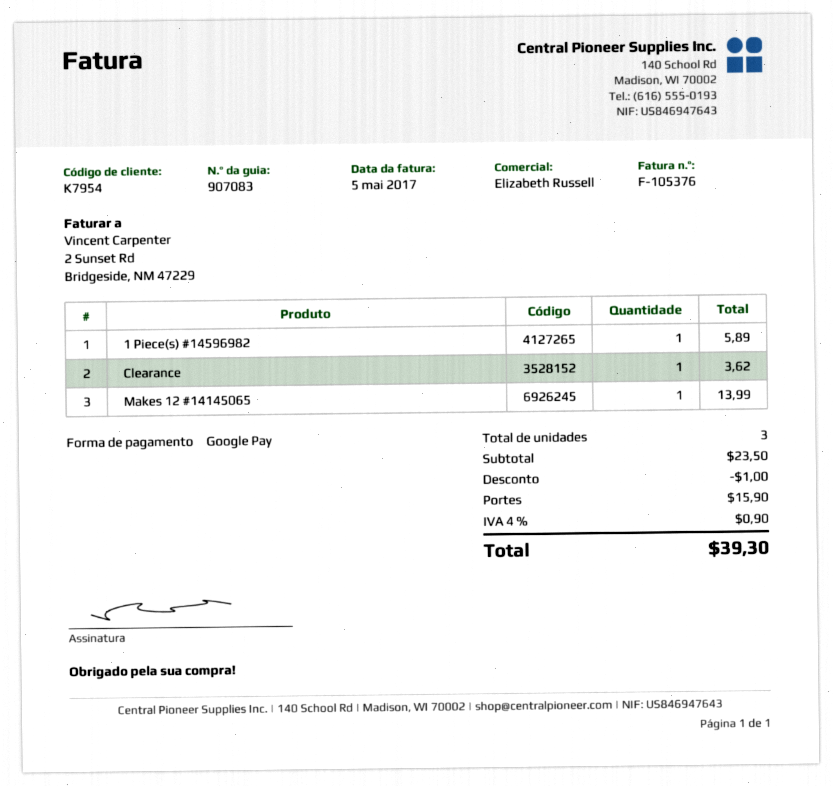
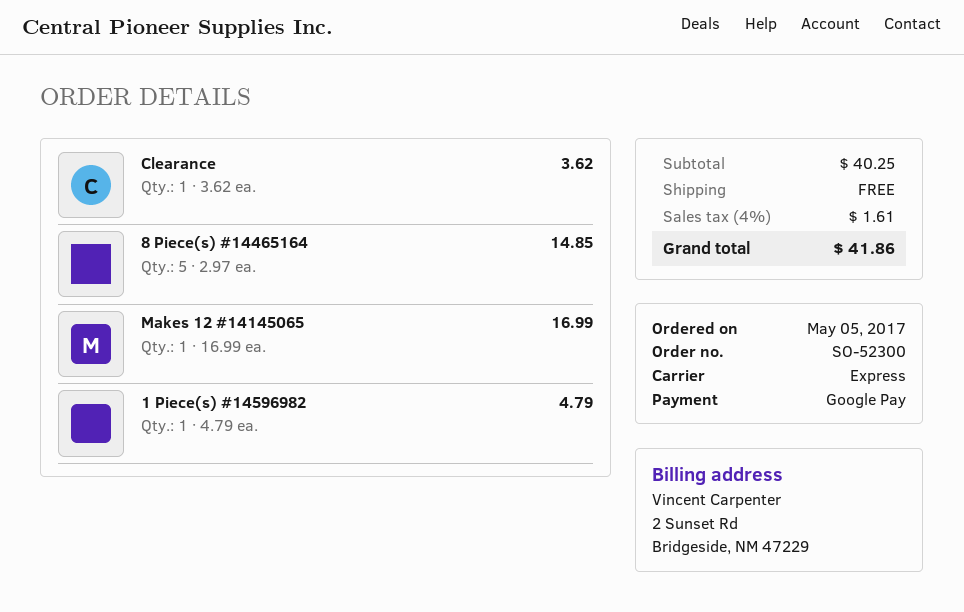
1 Piece(s) #14596982: 1 for 5.89 -> 1 for 4.79
Makes 12 #14145065: 1 for 13.99 -> 1 for 16.99
8 Piece(s) #14465164: none -> 5 for 14.85
subtotal: 23.50 -> 40.25
discount: 1.00 -> none
shipping: 15.90 -> 0.00
tax: 4% = 0.90 -> 4% = 1.61
total: 39.30 -> 41.86

